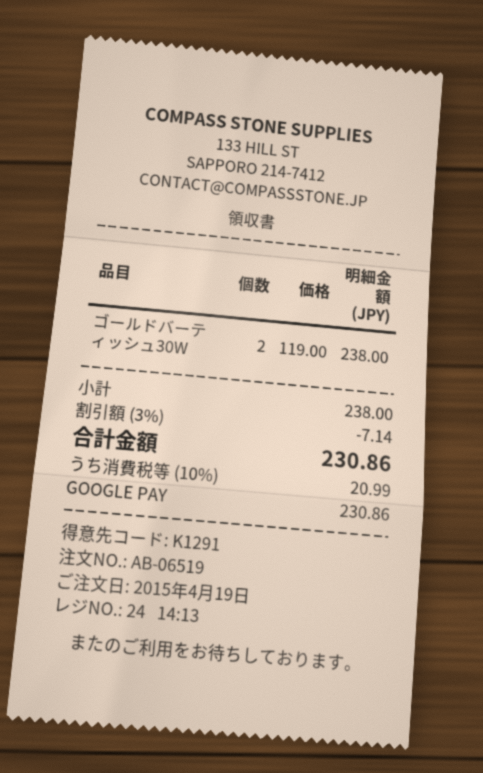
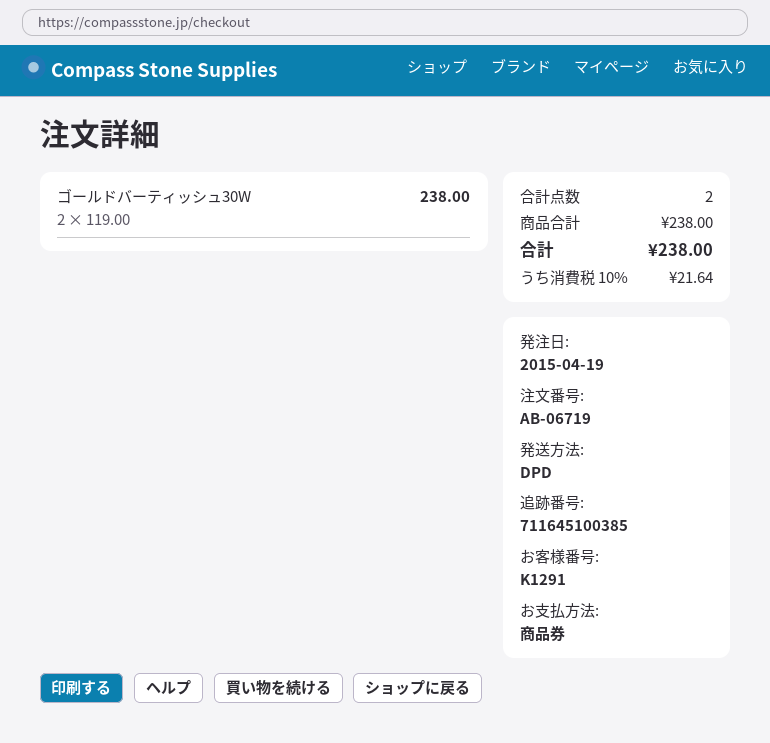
order number: AB-06519 -> AB-06719
payment method: Google Pay -> gift card
discount: 3% = 7.14 -> none
tax: 10% = 20.99 -> 10% = 21.64
total: 230.86 -> 238.00

